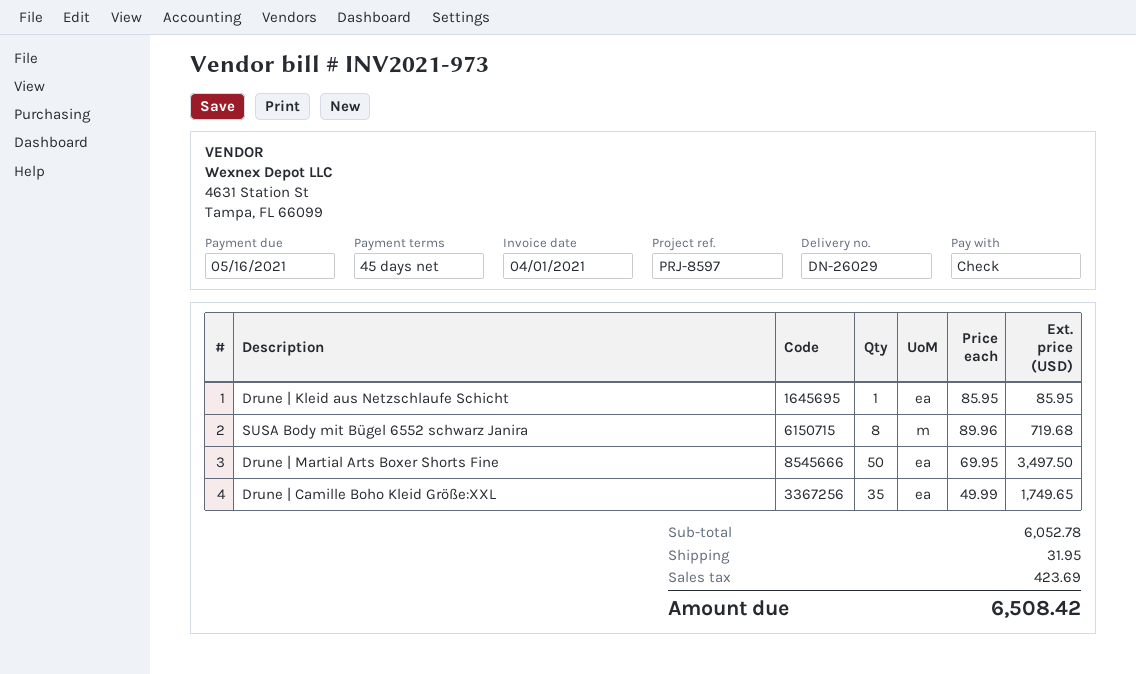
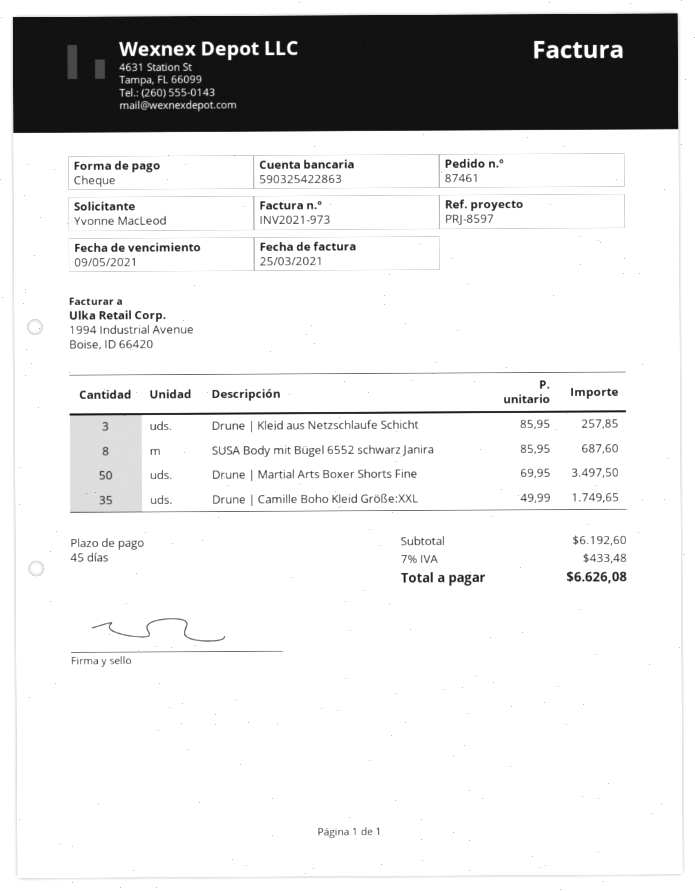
invoice date: 2021-04-01 -> 2021-03-25
due date: 2021-05-16 -> 2021-05-09
Drune | Kleid aus Netzschlaufe Schicht: 1 x 85.95 = 85.95 -> 3 x 85.95 = 257.85
SUSA Body mit Bügel 6552 schwarz Janira: 8 x 89.96 = 719.68 -> 8 x 85.95 = 687.60
subtotal: 6052.78 -> 6192.60
shipping: 31.95 -> none
tax: 423.69 -> 433.48
total: 6508.42 -> 6626.08

